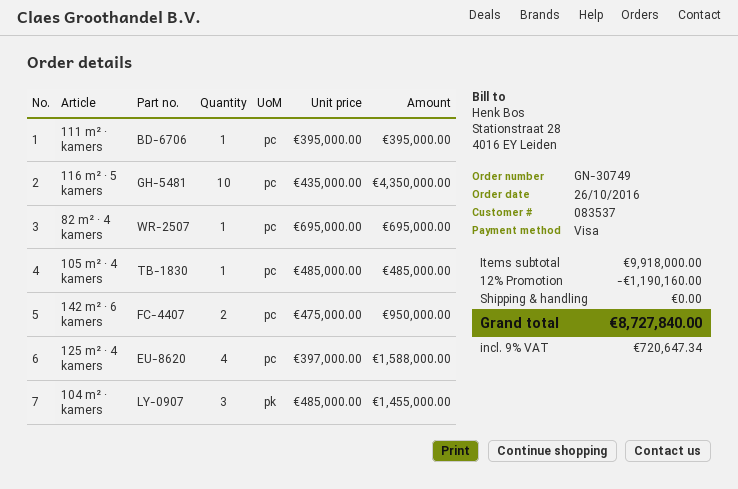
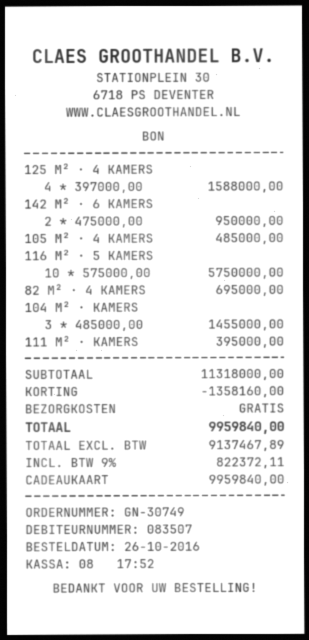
customer number: 083537 -> 083507
payment method: Visa -> gift card
116 m² · 5 kamers: 10 x 435000.00 = 4350000.00 -> 10 x 575000.00 = 5750000.00
subtotal: 9918000.00 -> 11318000.00
discount: 1190160.00 -> 1358160.00
tax: 9% = 720647.34 -> 9% = 822372.11
total: 8727840.00 -> 9959840.00

